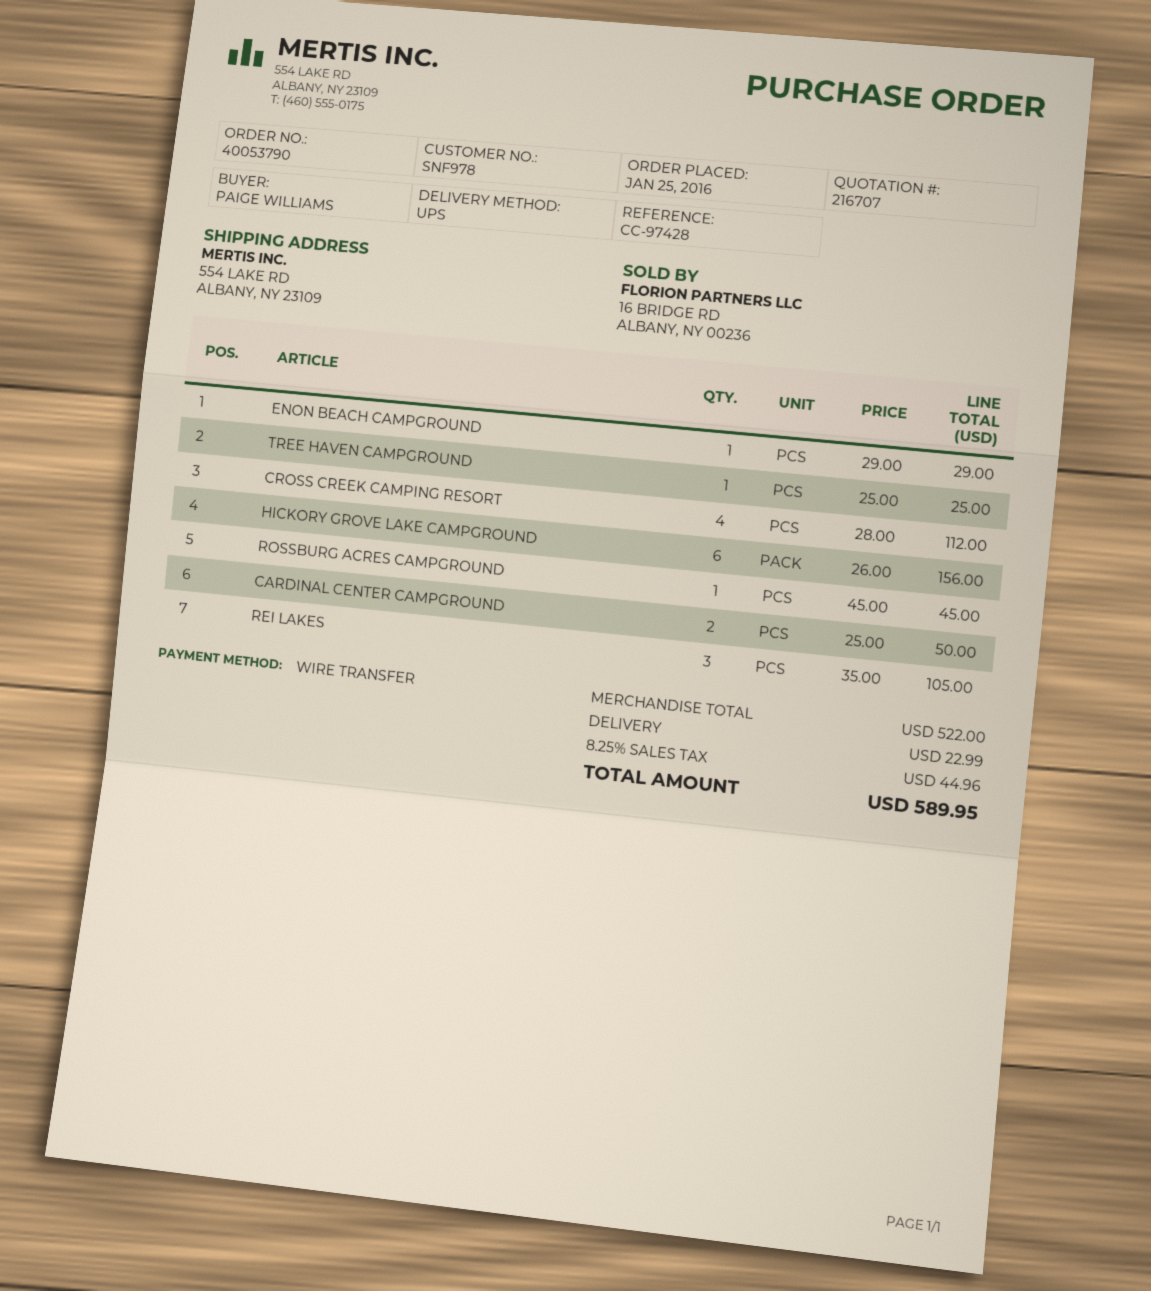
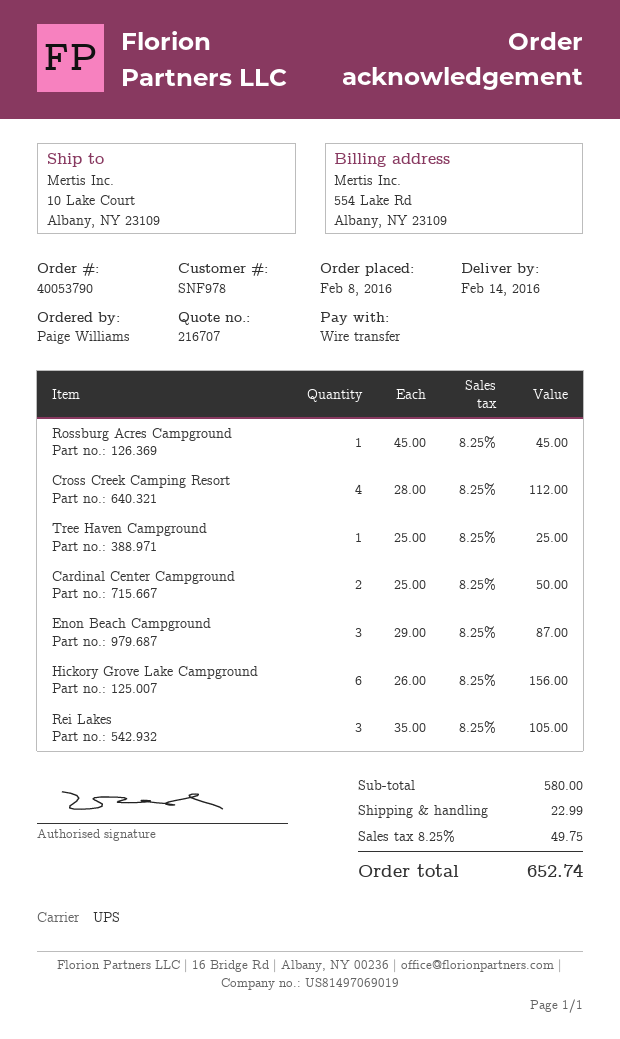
order date: 2016-01-25 -> 2016-02-08
ship to: 554 LAKE RD, ALBANY, NY 23109 -> 10 Lake Court, Albany, NY 23109
ENON BEACH CAMPGROUND: 1 x 29.00 = 29.00 -> 3 x 29.00 = 87.00
subtotal: 522.00 -> 580.00
tax: 8.25% = 44.96 -> 8.25% = 49.75
total: 589.95 -> 652.74

